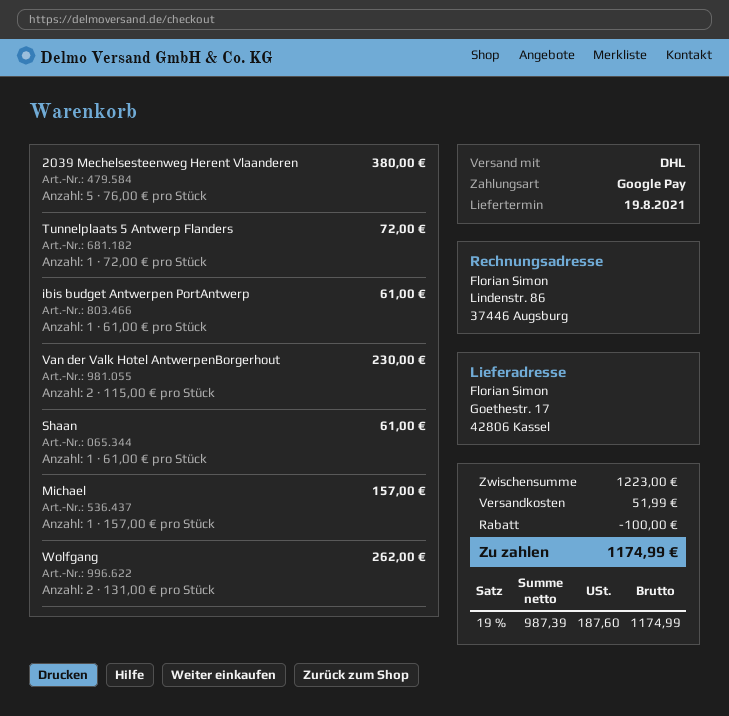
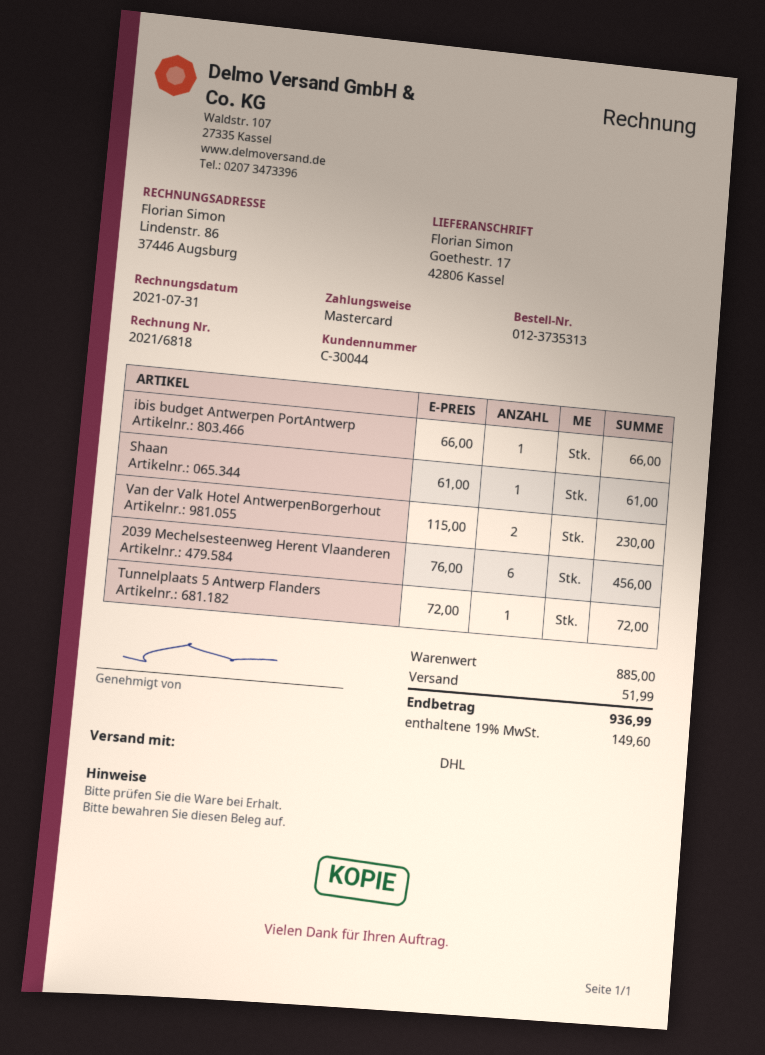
payment method: Google Pay -> Mastercard
2039 Mechelsesteenweg Herent Vlaanderen: 5 x 76.00 = 380.00 -> 6 x 76.00 = 456.00
ibis budget Antwerpen PortAntwerp: 1 x 61.00 = 61.00 -> 1 x 66.00 = 66.00
Michael: 1 x 157.00 = 157.00 -> none
Wolfgang: 2 x 131.00 = 262.00 -> none
subtotal: 1223.00 -> 885.00
discount: 100.00 -> none
tax: 19% = 187.60 -> 19% = 149.60
total: 1174.99 -> 936.99

